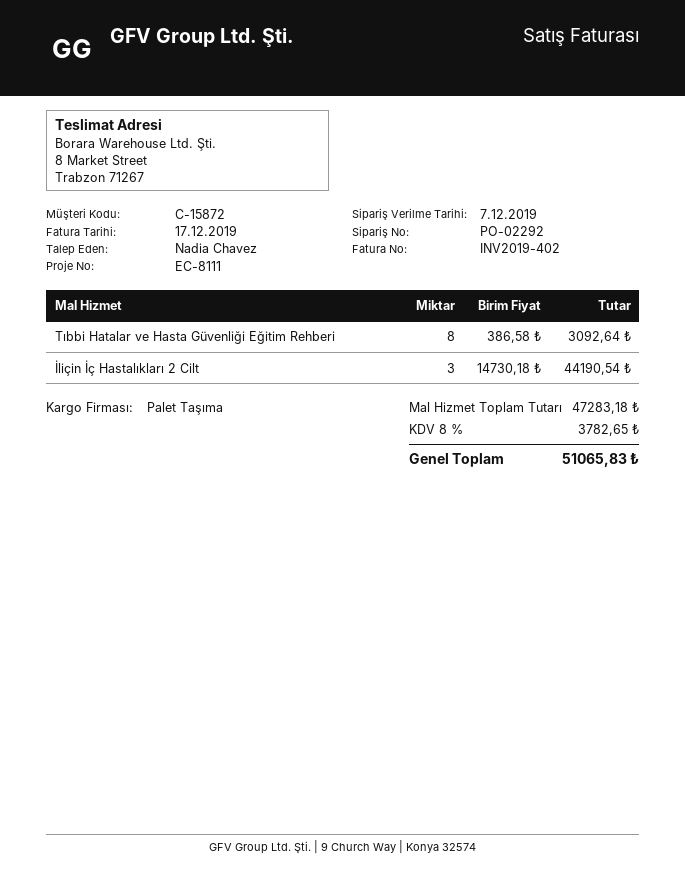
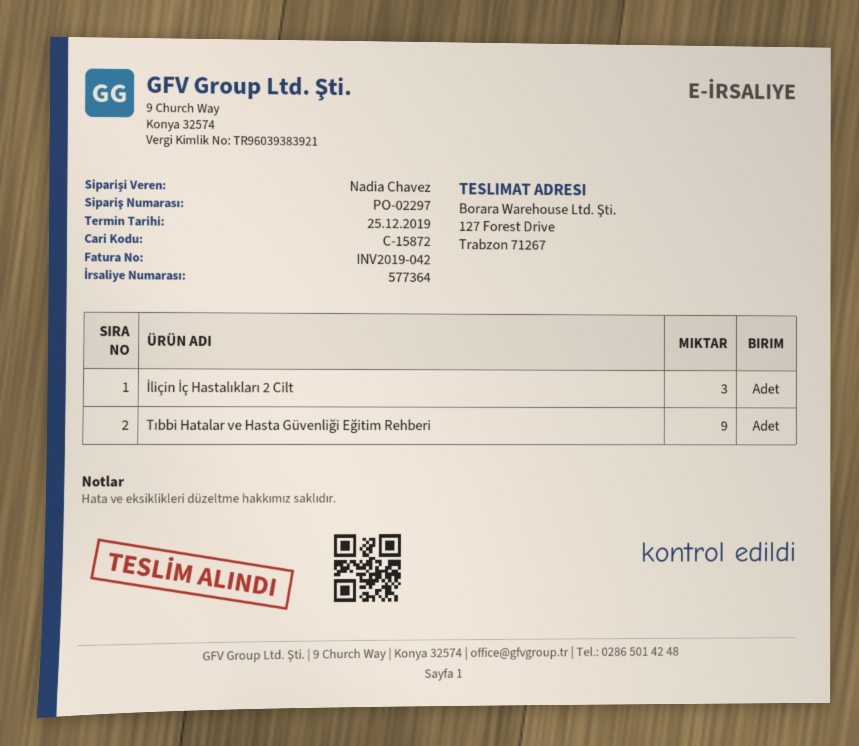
order number: PO-02292 -> PO-02297
invoice number: INV2019-402 -> INV2019-042
ship to: 8 Market Street, Trabzon 71267 -> 127 Forest Drive, Trabzon 71267
Tıbbi Hatalar ve Hasta Güvenliği Eğitim Rehberi: 8 -> 9

